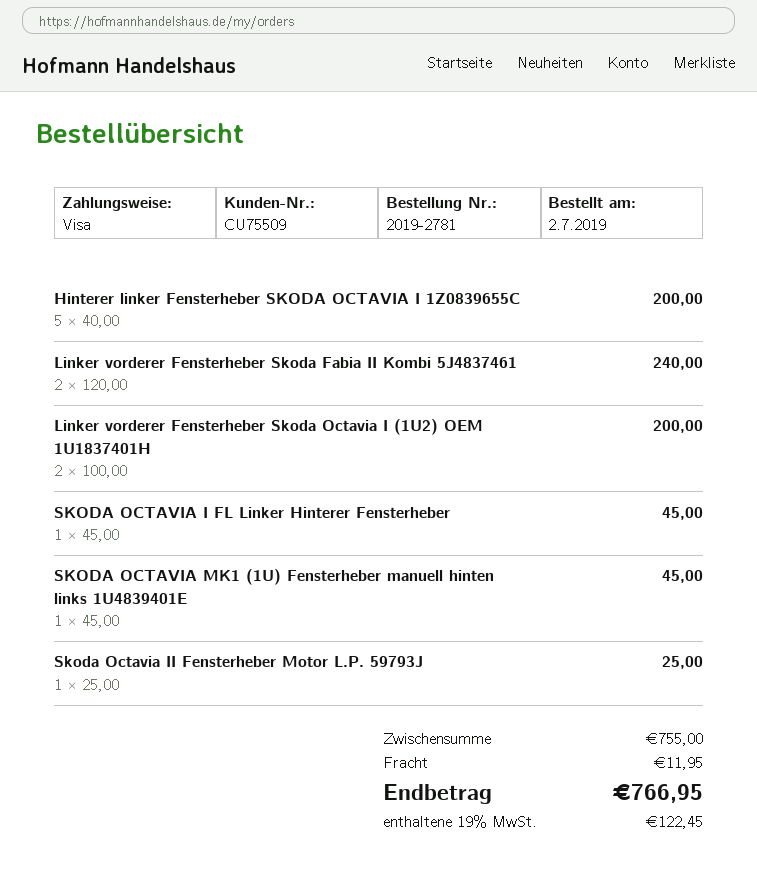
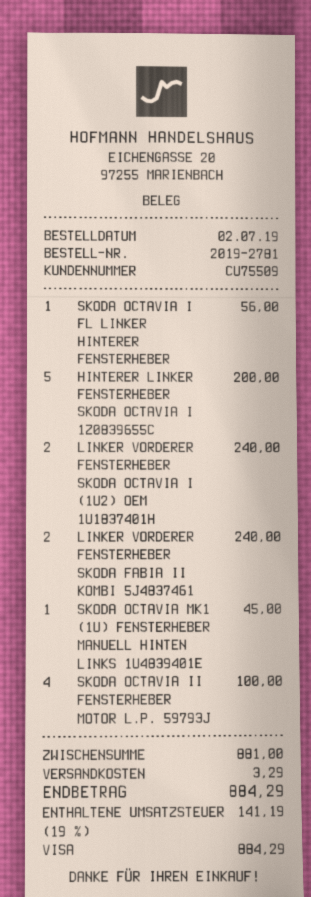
Linker vorderer Fensterheber Skoda Octavia I (1U2) OEM 1U1837401H: 2 for 200.00 -> 2 for 240.00
SKODA OCTAVIA I FL Linker Hinterer Fensterheber: 1 for 45.00 -> 1 for 56.00
Skoda Octavia II Fensterheber Motor L.P. 59793J: 1 for 25.00 -> 4 for 100.00
subtotal: 755.00 -> 881.00
shipping: 11.95 -> 3.29
tax: 19% = 122.45 -> 19% = 141.19
total: 766.95 -> 884.29

